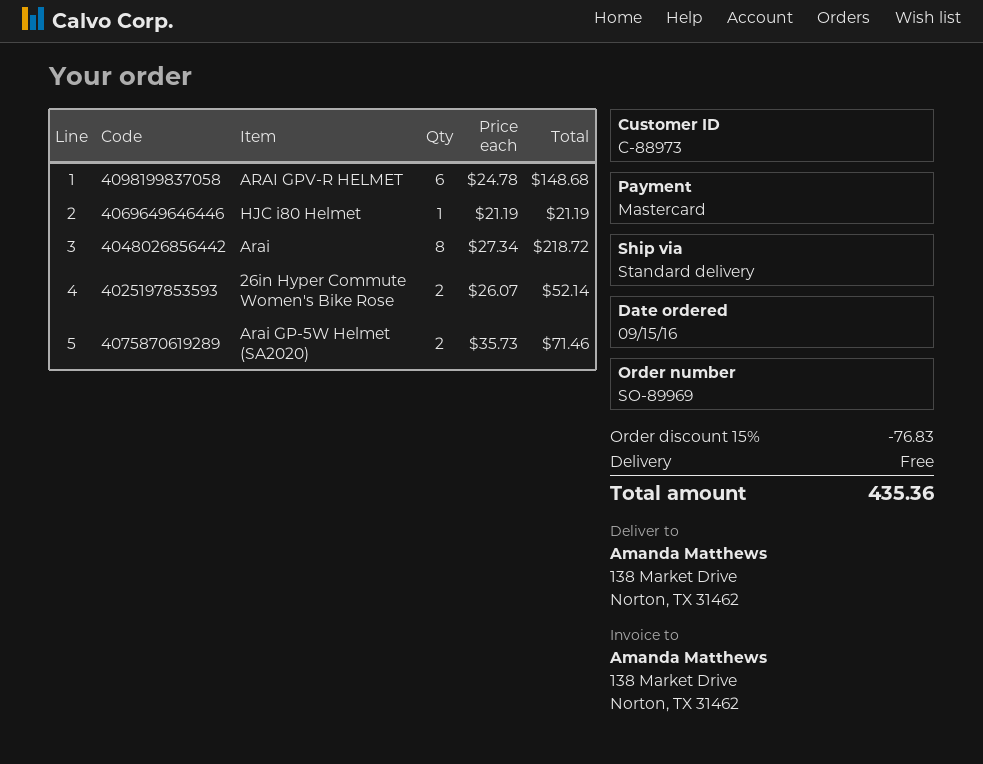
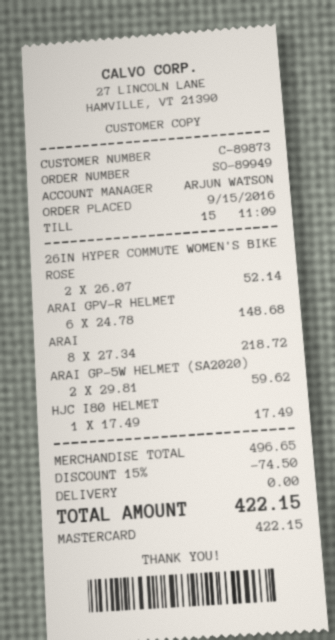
order number: SO-89969 -> SO-89949
customer number: C-88973 -> C-89873
HJC i80 Helmet: 1 x 21.19 = 21.19 -> 1 x 17.49 = 17.49
Arai GP-5W Helmet (SA2020): 2 x 35.73 = 71.46 -> 2 x 29.81 = 59.62
discount: 15% = 76.83 -> 15% = 74.50
total: 435.36 -> 422.15

